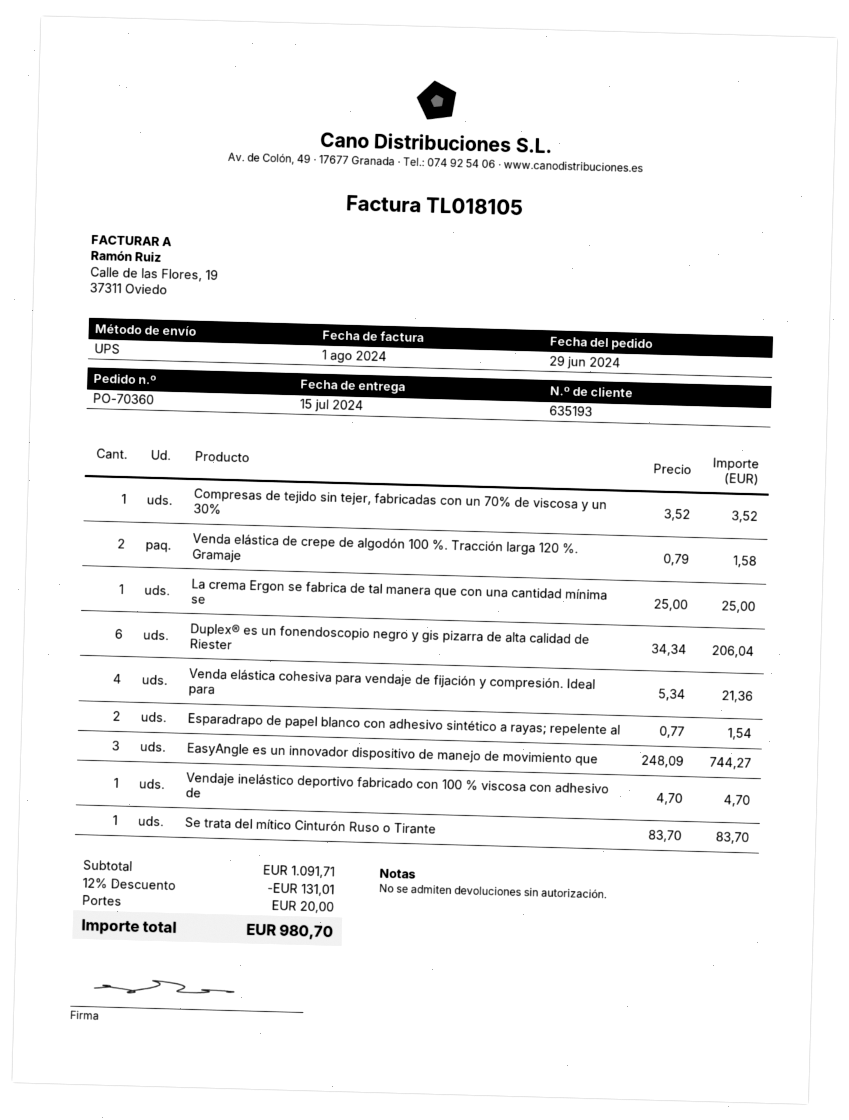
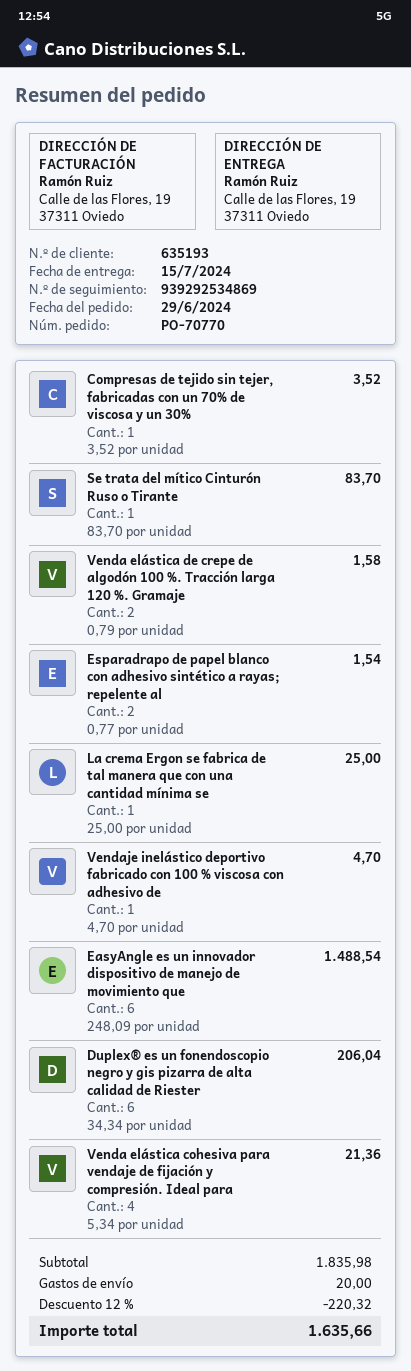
order number: PO-70360 -> PO-70770
EasyAngle es un innovador dispositivo de manejo de movimiento que: 3 x 248.09 = 744.27 -> 6 x 248.09 = 1488.54
subtotal: 1091.71 -> 1835.98
discount: 12% = 131.01 -> 12% = 220.32
total: 980.70 -> 1635.66

